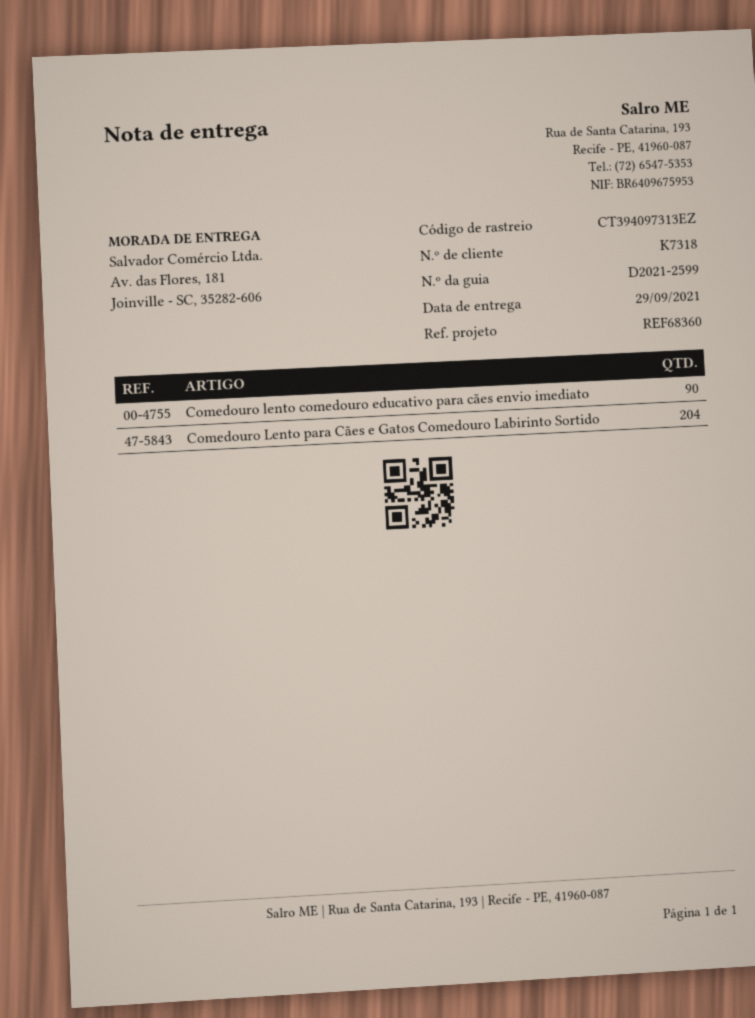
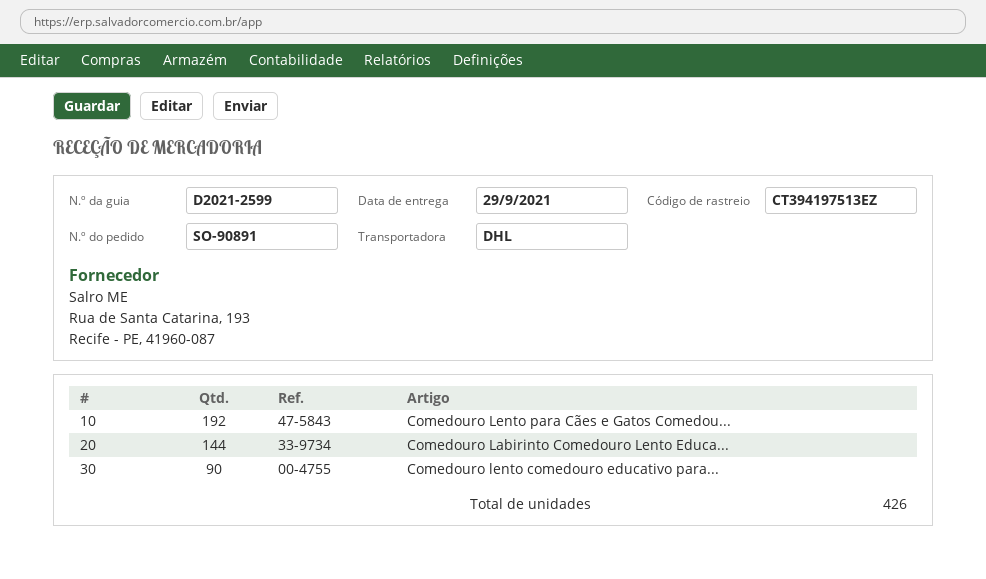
tracking number: CT394097313EZ -> CT394197513EZ
Comedouro Lento para Cães e Gatos Comedouro Labirinto Sortido: 204 -> 192
Comedouro Labirinto Comedouro Lento Educa...: none -> 144

